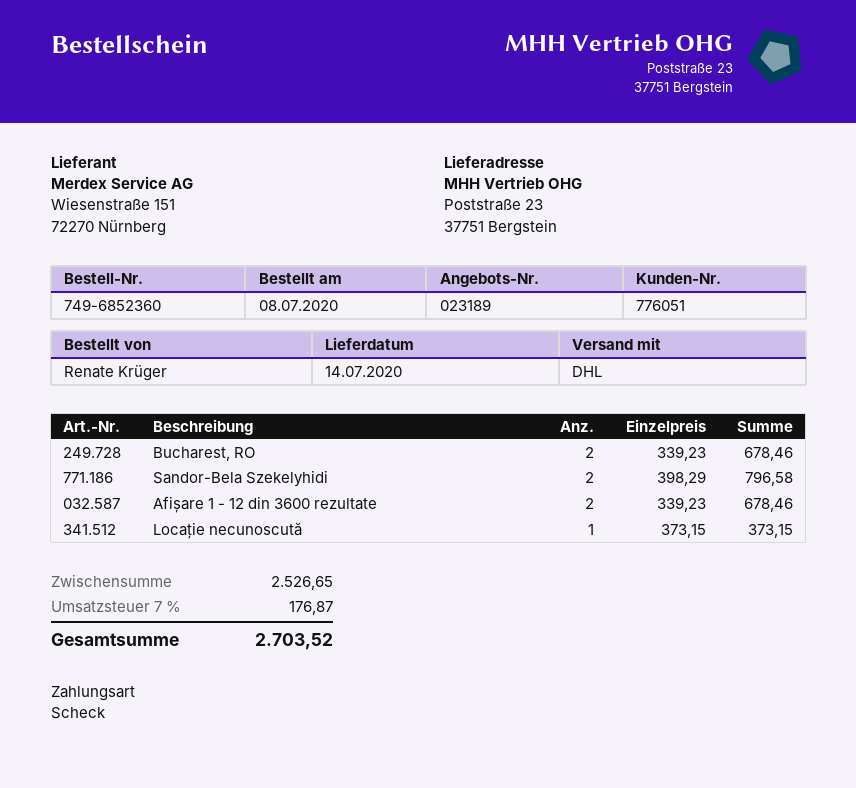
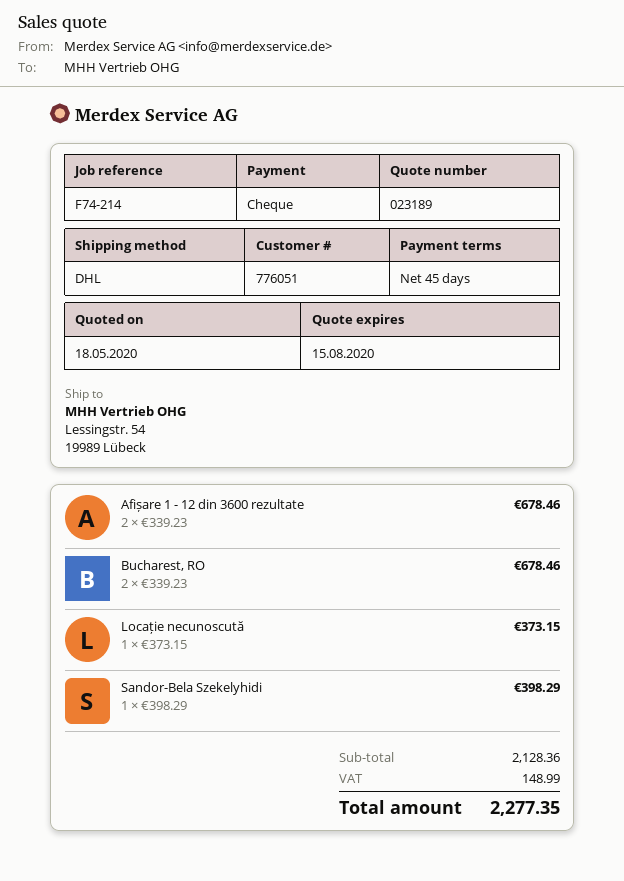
ship to: Poststraße 23, 37751 Bergstein -> Lessingstr. 54, 19989 Lübeck
Sandor-Bela Szekelyhidi: 2 x 398.29 = 796.58 -> 1 x 398.29 = 398.29
subtotal: 2526.65 -> 2128.36
tax: 176.87 -> 148.99
total: 2703.52 -> 2277.35

